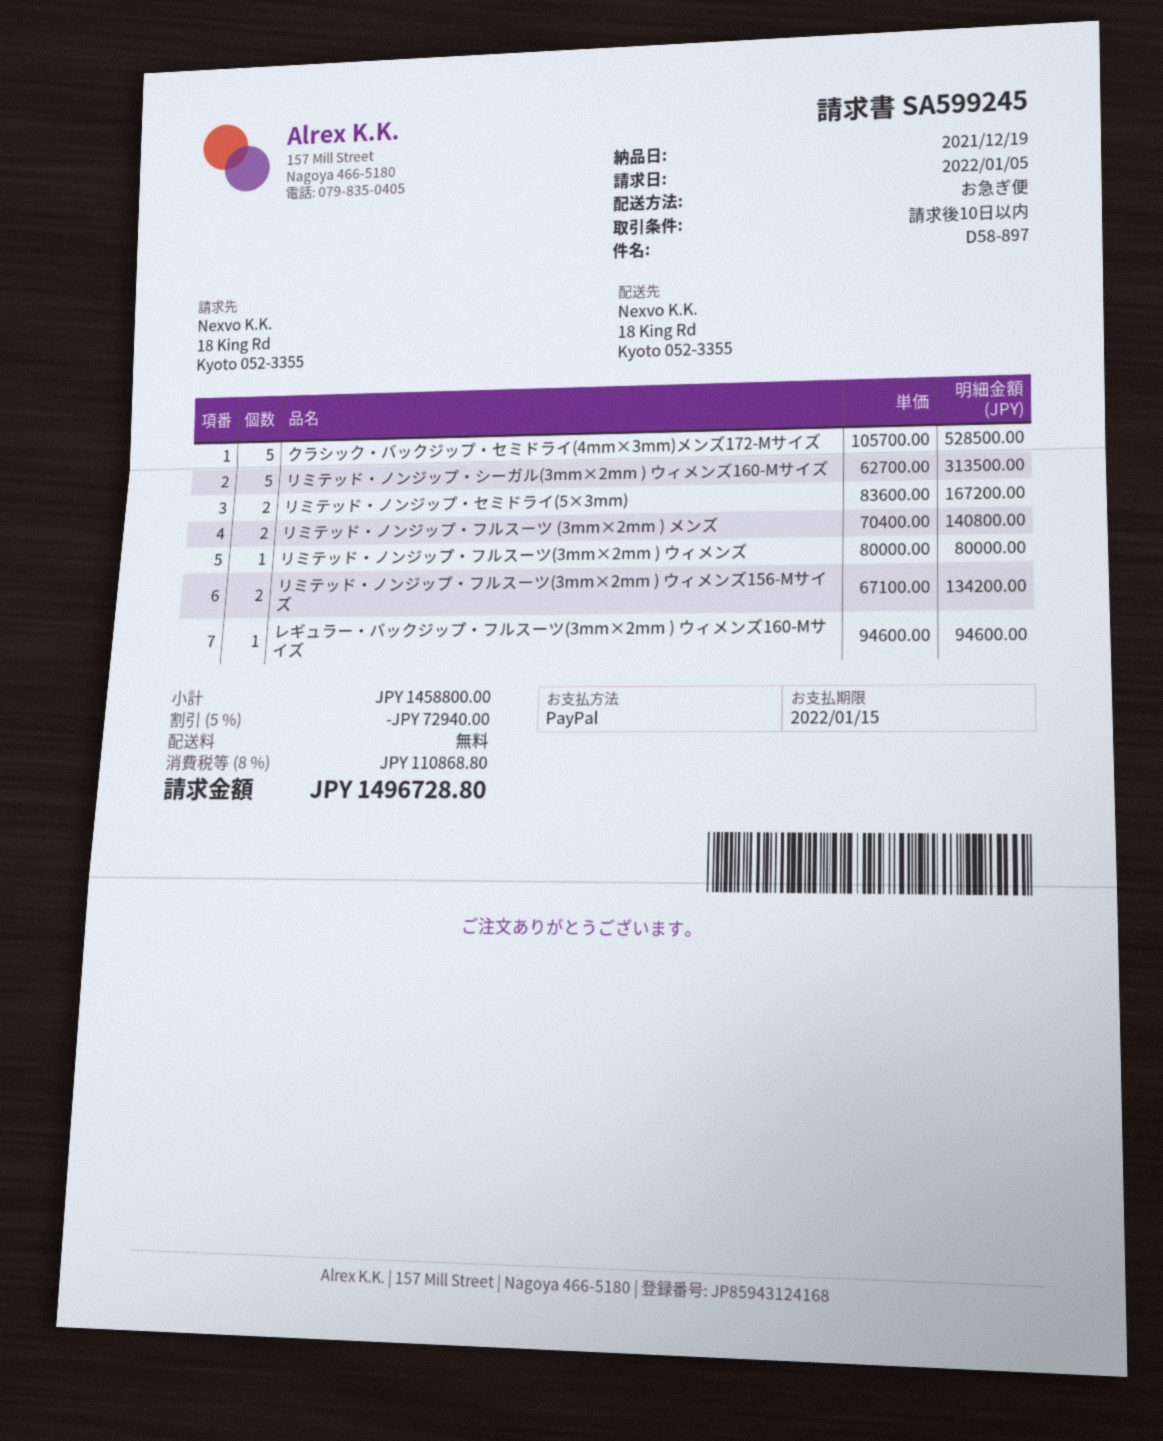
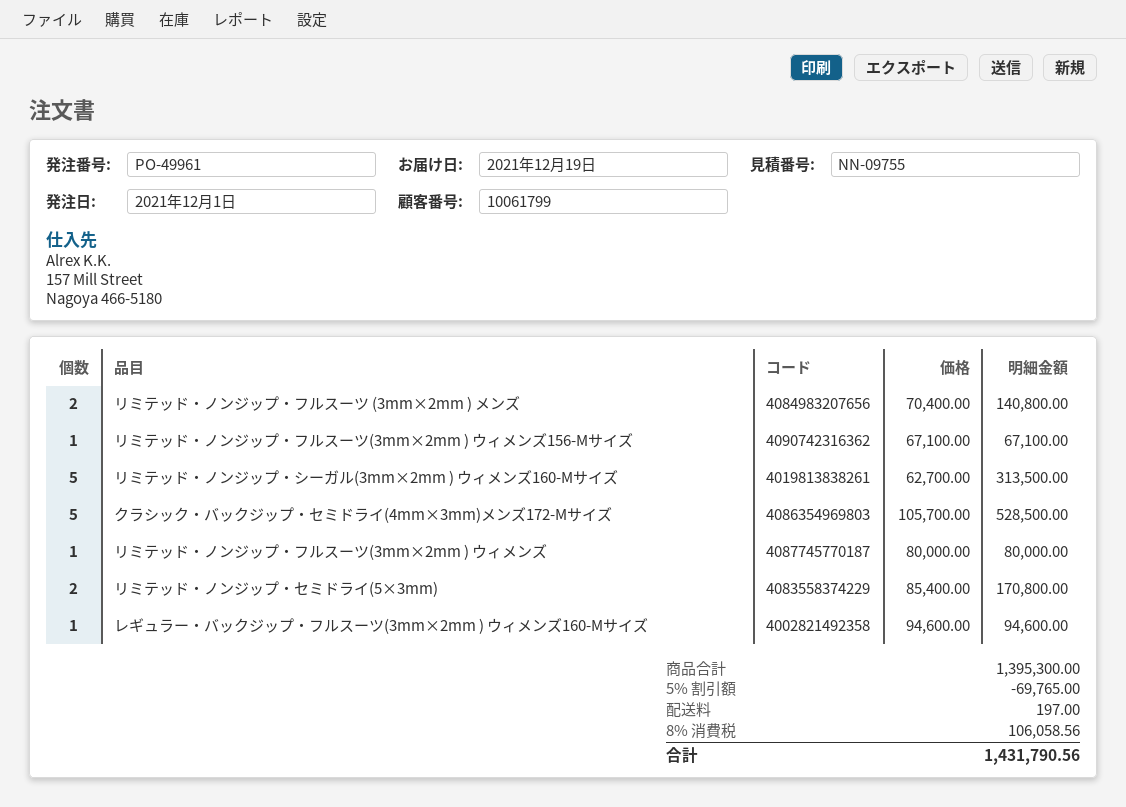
リミテッド・ノンジップ・セミドライ(5×3mm): 2 x 83600.00 = 167200.00 -> 2 x 85400.00 = 170800.00
リミテッド・ノンジップ・フルスーツ(3mm×2mm ) ウィメンズ156-Mサイズ: 2 x 67100.00 = 134200.00 -> 1 x 67100.00 = 67100.00
subtotal: 1458800.00 -> 1395300.00
discount: 5% = 72940.00 -> 5% = 69765.00
shipping: 0.00 -> 197.00
tax: 8% = 110868.80 -> 8% = 106058.56
total: 1496728.80 -> 1431790.56

